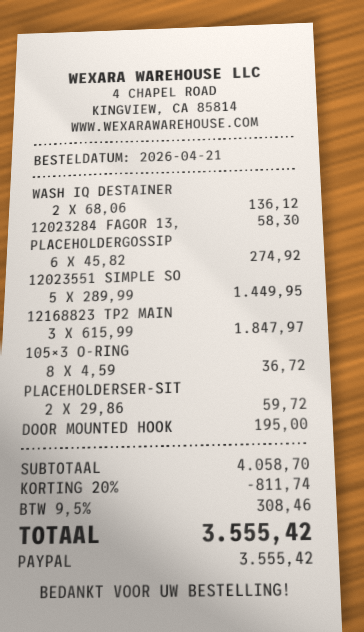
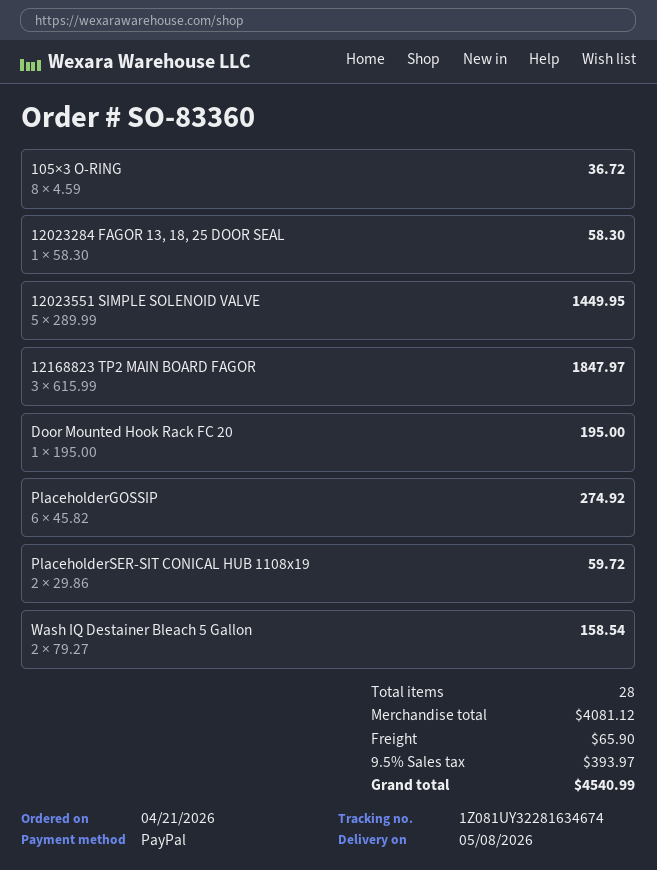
WASH IQ DESTAINER: 2 x 68.06 = 136.12 -> 2 x 79.27 = 158.54
subtotal: 4058.70 -> 4081.12
discount: 20% = 811.74 -> none
shipping: none -> 65.90
tax: 9.5% = 308.46 -> 9.5% = 393.97
total: 3555.42 -> 4540.99

